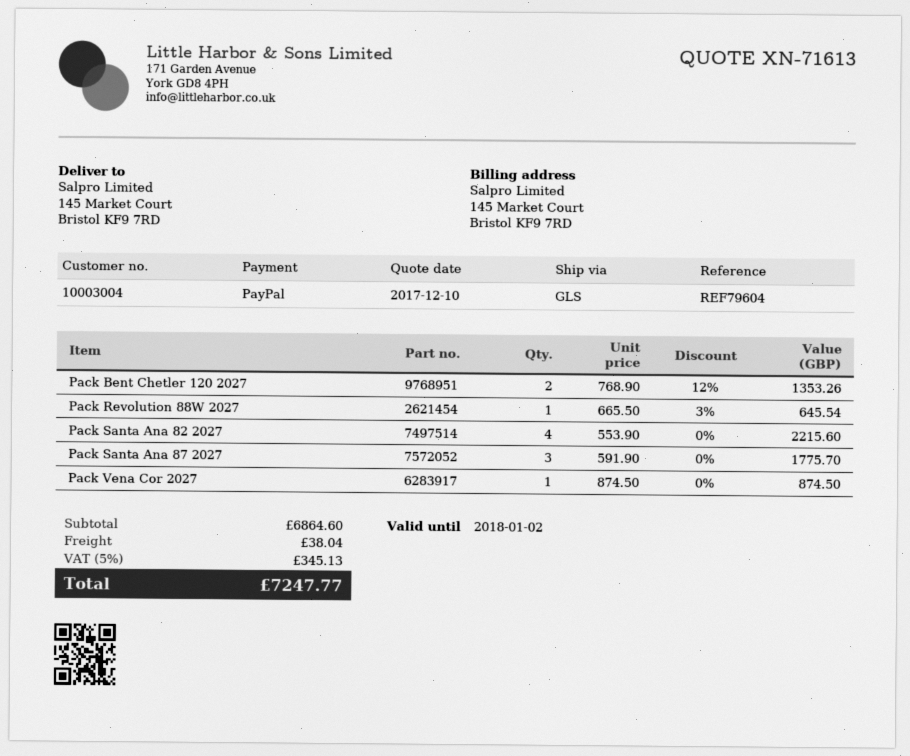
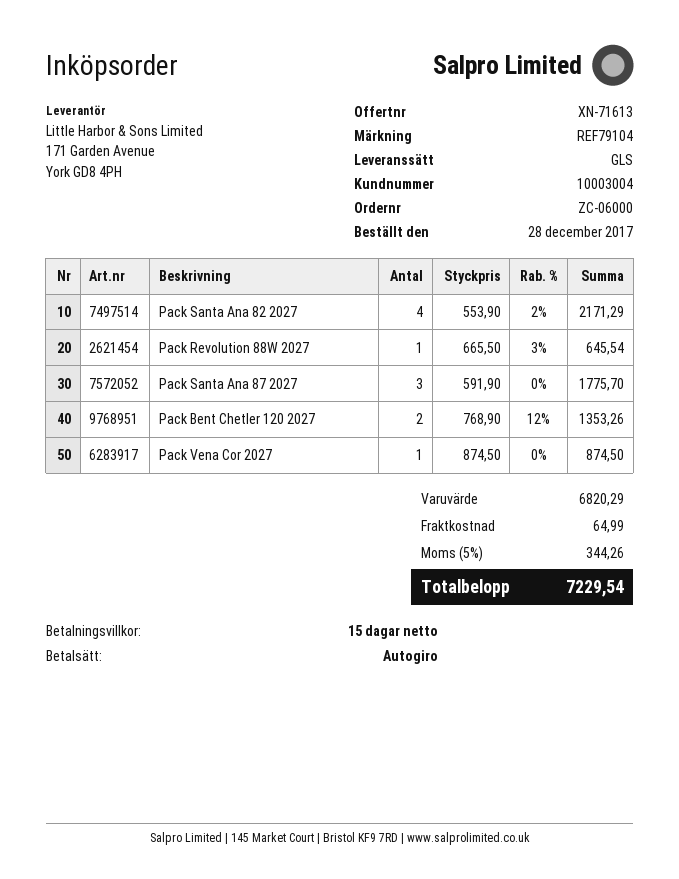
reference: REF79604 -> REF79104
payment method: PayPal -> direct debit
Pack Santa Ana 82 2027: 4 x 553.90 = 2215.60 -> 4 x 553.90 - 2% = 2171.29
subtotal: 6864.60 -> 6820.29
shipping: 38.04 -> 64.99
tax: 5% = 345.13 -> 5% = 344.26
total: 7247.77 -> 7229.54

